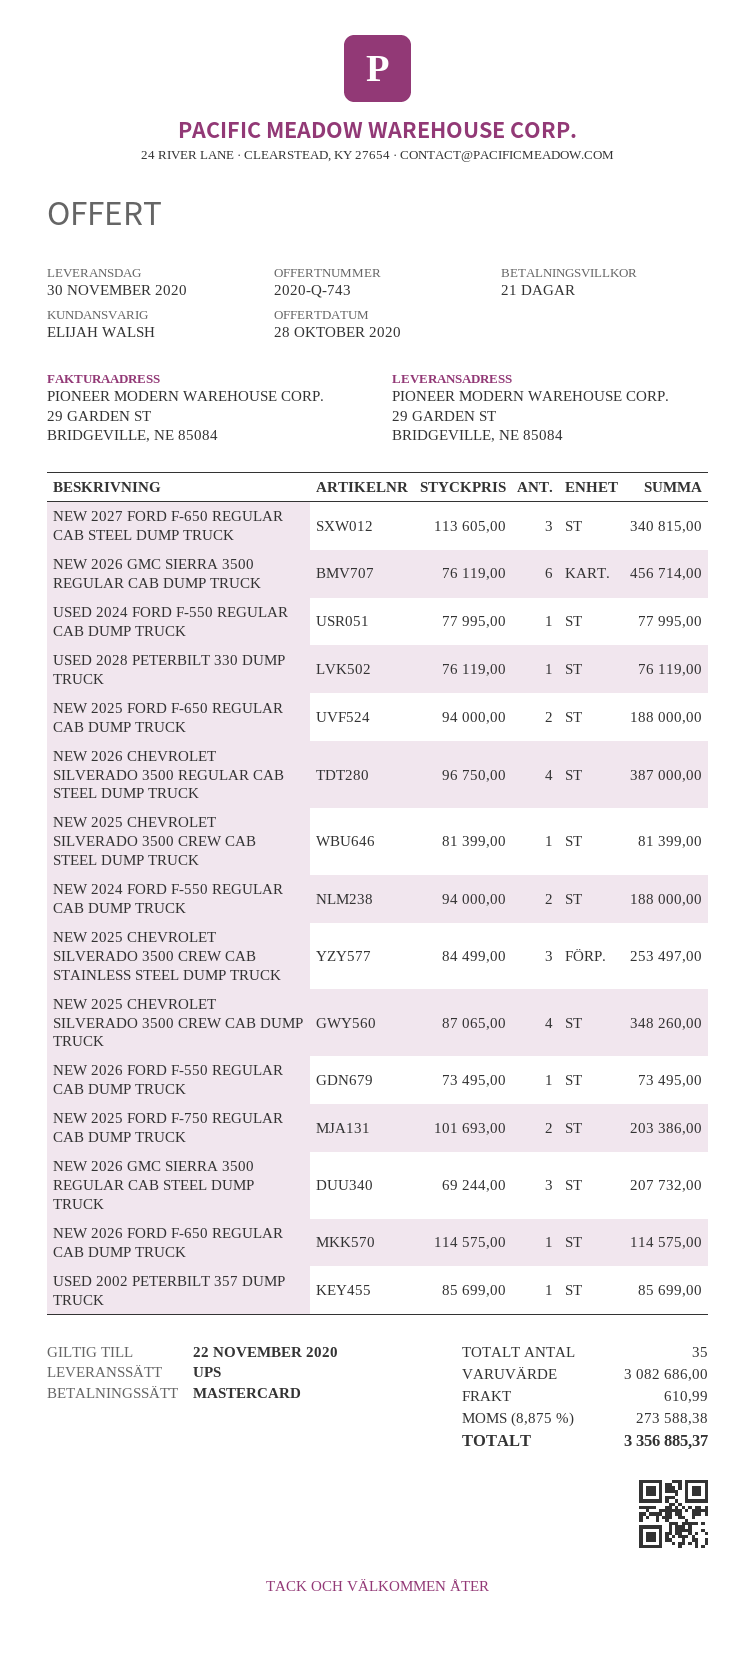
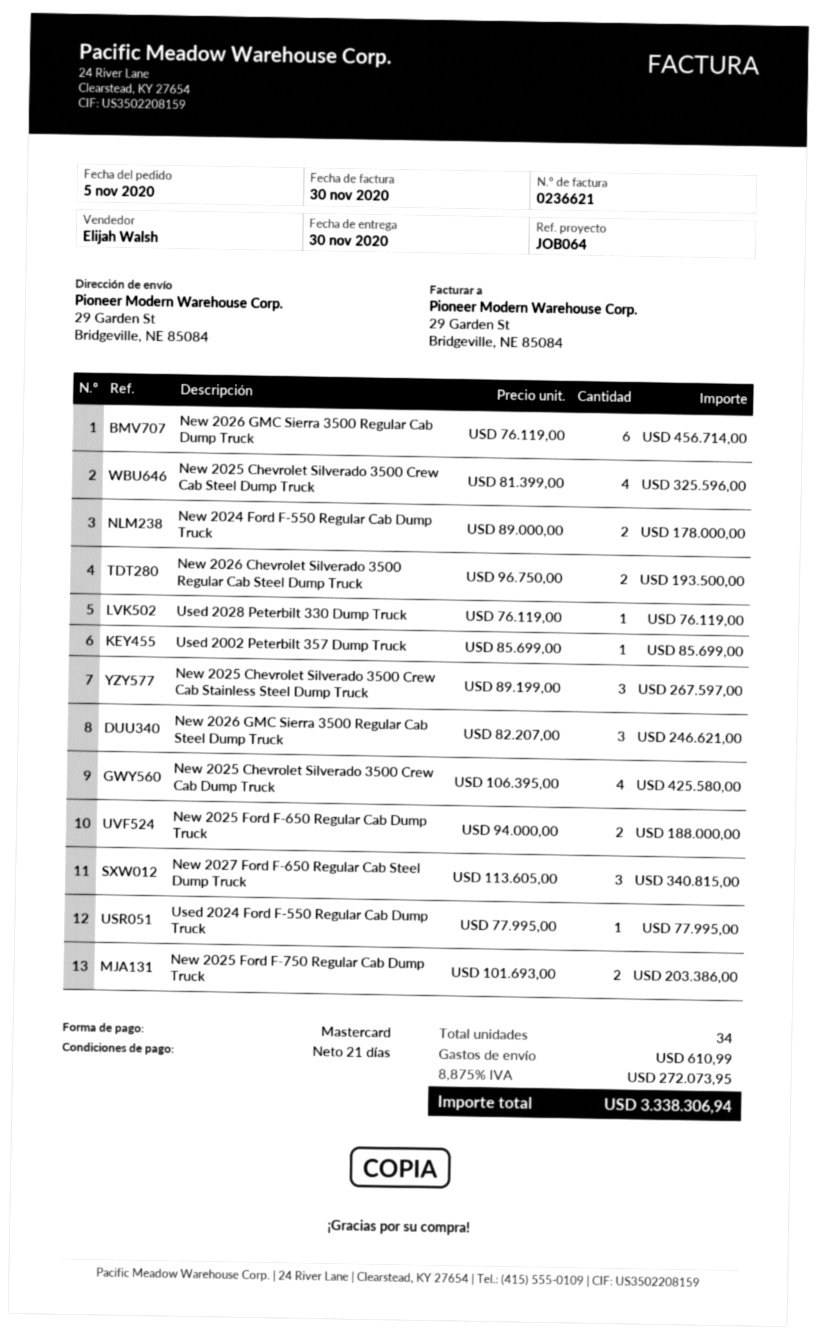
NEW 2026 CHEVROLET SILVERADO 3500 REGULAR CAB STEEL DUMP TRUCK: 4 x 96750.00 = 387000.00 -> 2 x 96750.00 = 193500.00
NEW 2025 CHEVROLET SILVERADO 3500 CREW CAB STEEL DUMP TRUCK: 1 x 81399.00 = 81399.00 -> 4 x 81399.00 = 325596.00
NEW 2024 FORD F-550 REGULAR CAB DUMP TRUCK: 2 x 94000.00 = 188000.00 -> 2 x 89000.00 = 178000.00
NEW 2025 CHEVROLET SILVERADO 3500 CREW CAB STAINLESS STEEL DUMP TRUCK: 3 x 84499.00 = 253497.00 -> 3 x 89199.00 = 267597.00
NEW 2025 CHEVROLET SILVERADO 3500 CREW CAB DUMP TRUCK: 4 x 87065.00 = 348260.00 -> 4 x 106395.00 = 425580.00
NEW 2026 FORD F-550 REGULAR CAB DUMP TRUCK: 1 x 73495.00 = 73495.00 -> none
NEW 2026 GMC SIERRA 3500 REGULAR CAB STEEL DUMP TRUCK: 3 x 69244.00 = 207732.00 -> 3 x 82207.00 = 246621.00
NEW 2026 FORD F-650 REGULAR CAB DUMP TRUCK: 1 x 114575.00 = 114575.00 -> none
total quantity: 35 -> 34
tax: 8.875% = 273588.38 -> 8.875% = 272073.95
total: 3356885.37 -> 3338306.94

